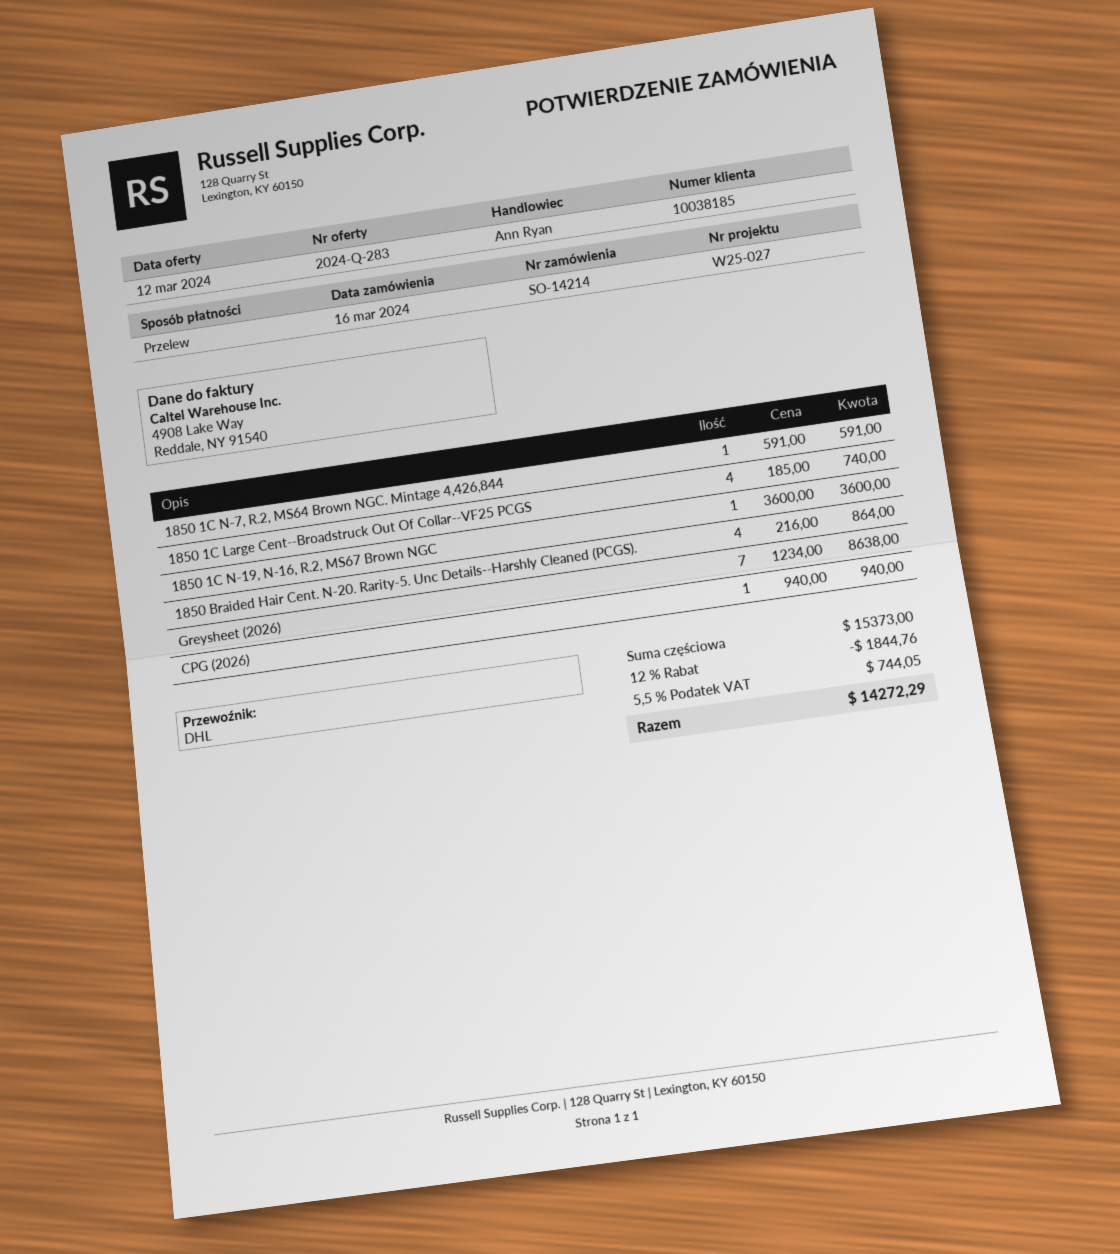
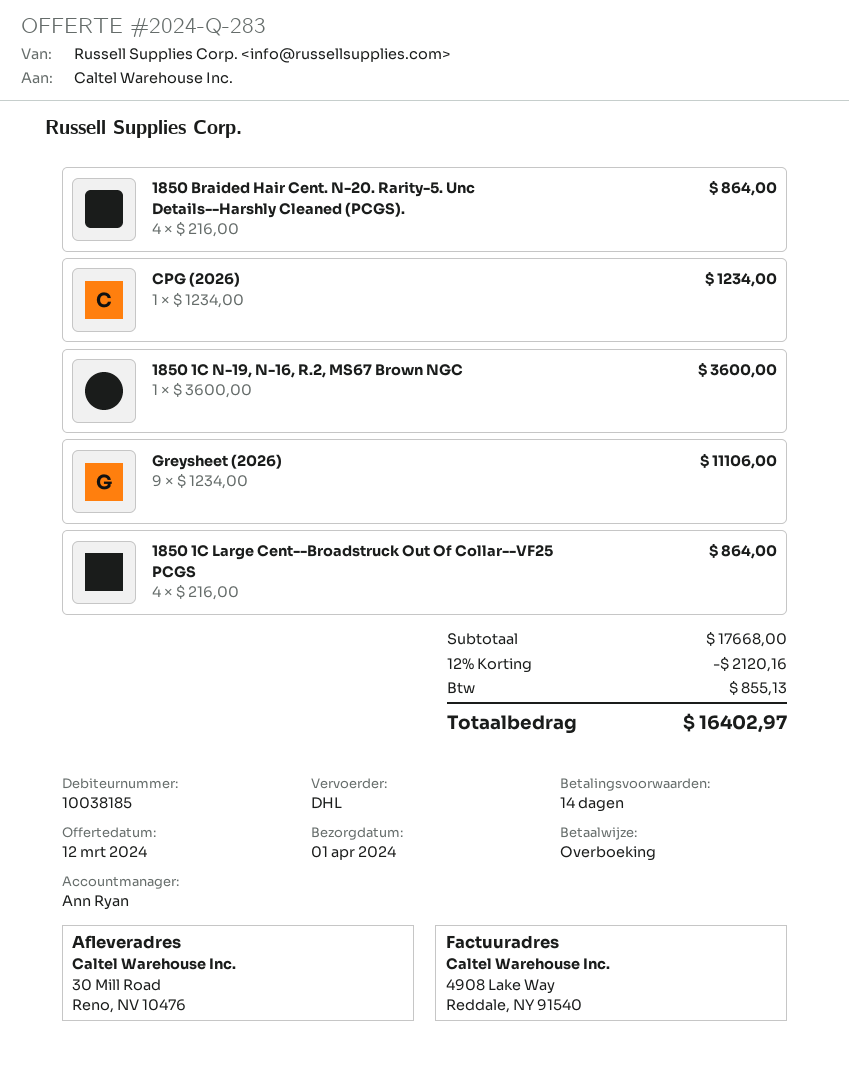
1850 1C N-7, R.2, MS64 Brown NGC. Mintage 4,426,844: 1 x 591.00 = 591.00 -> none
1850 1C Large Cent--Broadstruck Out Of Collar--VF25 PCGS: 4 x 185.00 = 740.00 -> 4 x 216.00 = 864.00
Greysheet (2026): 7 x 1234.00 = 8638.00 -> 9 x 1234.00 = 11106.00
CPG (2026): 1 x 940.00 = 940.00 -> 1 x 1234.00 = 1234.00
subtotal: 15373.00 -> 17668.00
discount: 12% = 1844.76 -> 12% = 2120.16
tax: 744.05 -> 855.13
total: 14272.29 -> 16402.97

